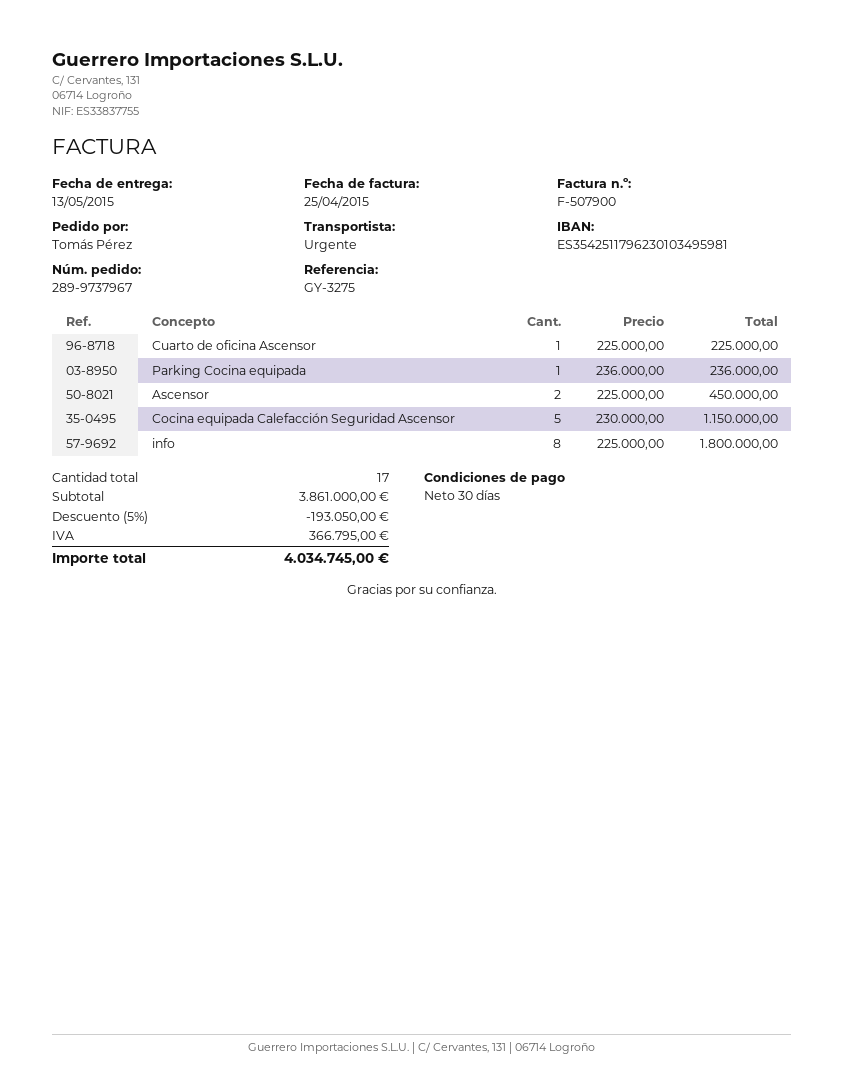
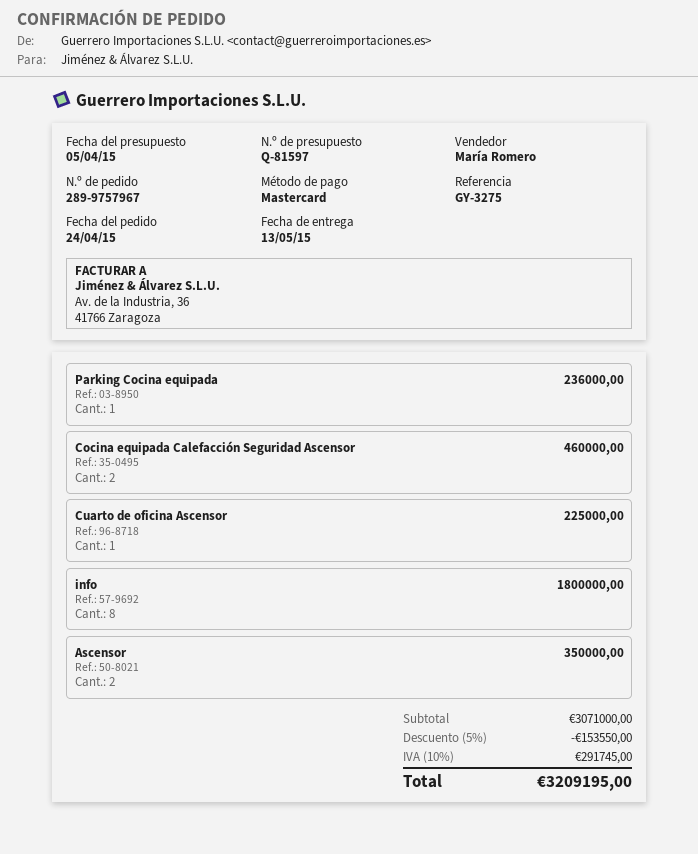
order number: 289-9737967 -> 289-9757967
Ascensor: 2 for 450000.00 -> 2 for 350000.00
Cocina equipada Calefacción Seguridad Ascensor: 5 for 1150000.00 -> 2 for 460000.00
subtotal: 3861000.00 -> 3071000.00
discount: 5% = 193050.00 -> 5% = 153550.00
tax: 366795.00 -> 291745.00
total: 4034745.00 -> 3209195.00

